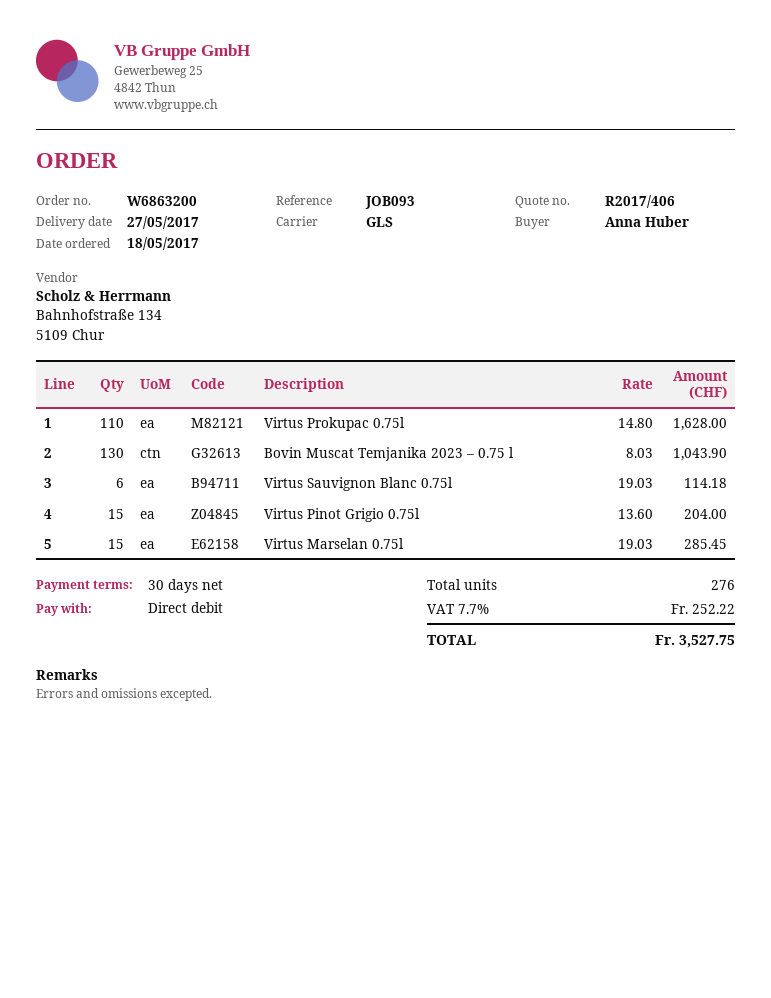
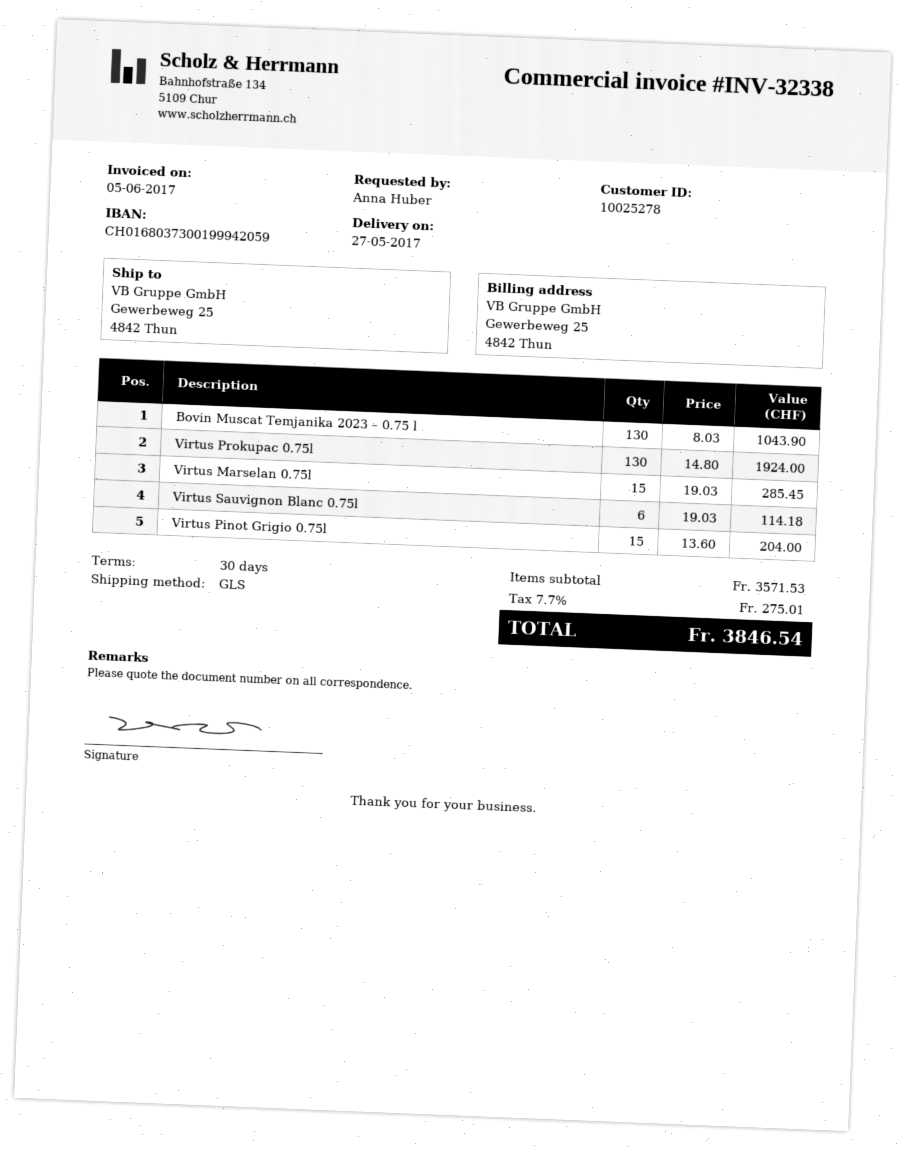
Virtus Prokupac 0.75l: 110 x 14.80 = 1628.00 -> 130 x 14.80 = 1924.00
tax: 7.7% = 252.22 -> 7.7% = 275.01
total: 3527.75 -> 3846.54

